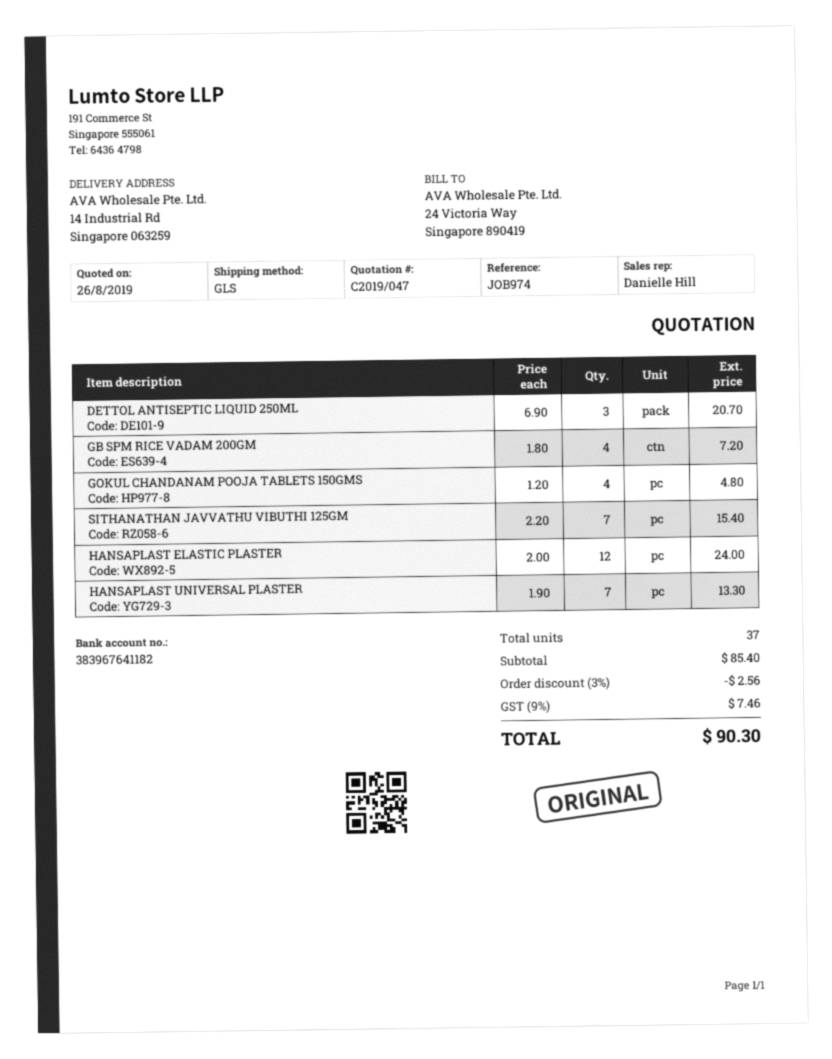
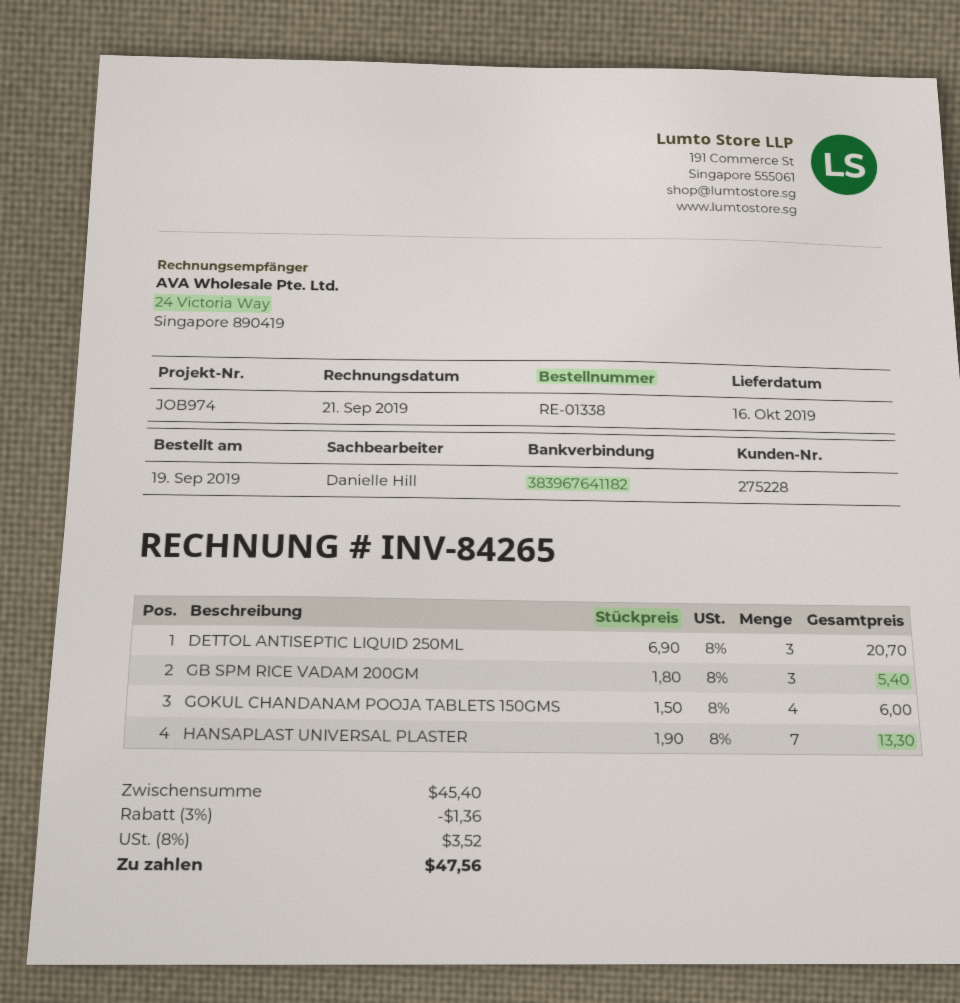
GB SPM RICE VADAM 200GM: 4 x 1.80 = 7.20 -> 3 x 1.80 = 5.40
GOKUL CHANDANAM POOJA TABLETS 150GMS: 4 x 1.20 = 4.80 -> 4 x 1.50 = 6.00
SITHANATHAN JAVVATHU VIBUTHI 125GM: 7 x 2.20 = 15.40 -> none
HANSAPLAST ELASTIC PLASTER: 12 x 2.00 = 24.00 -> none
subtotal: 85.40 -> 45.40
discount: 3% = 2.56 -> 3% = 1.36
tax: 9% = 7.46 -> 8% = 3.52
total: 90.30 -> 47.56

